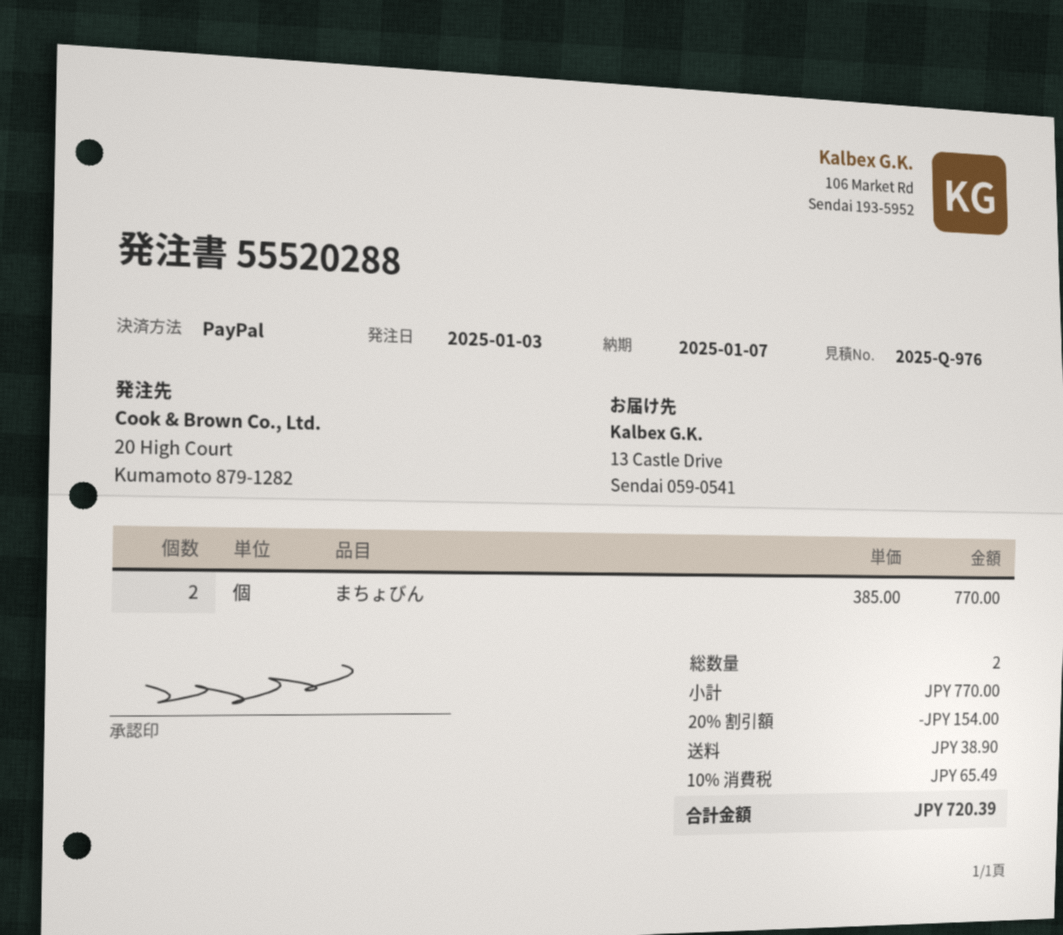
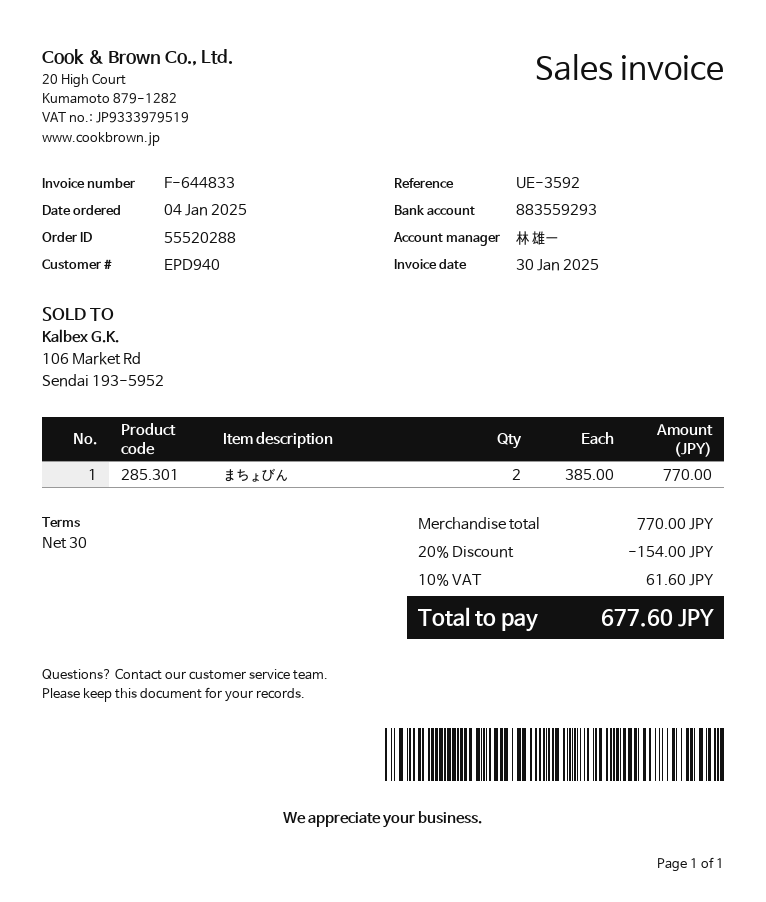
order date: 2025-01-03 -> 2025-01-04
shipping: 38.90 -> none
tax: 10% = 65.49 -> 10% = 61.60
total: 720.39 -> 677.60

